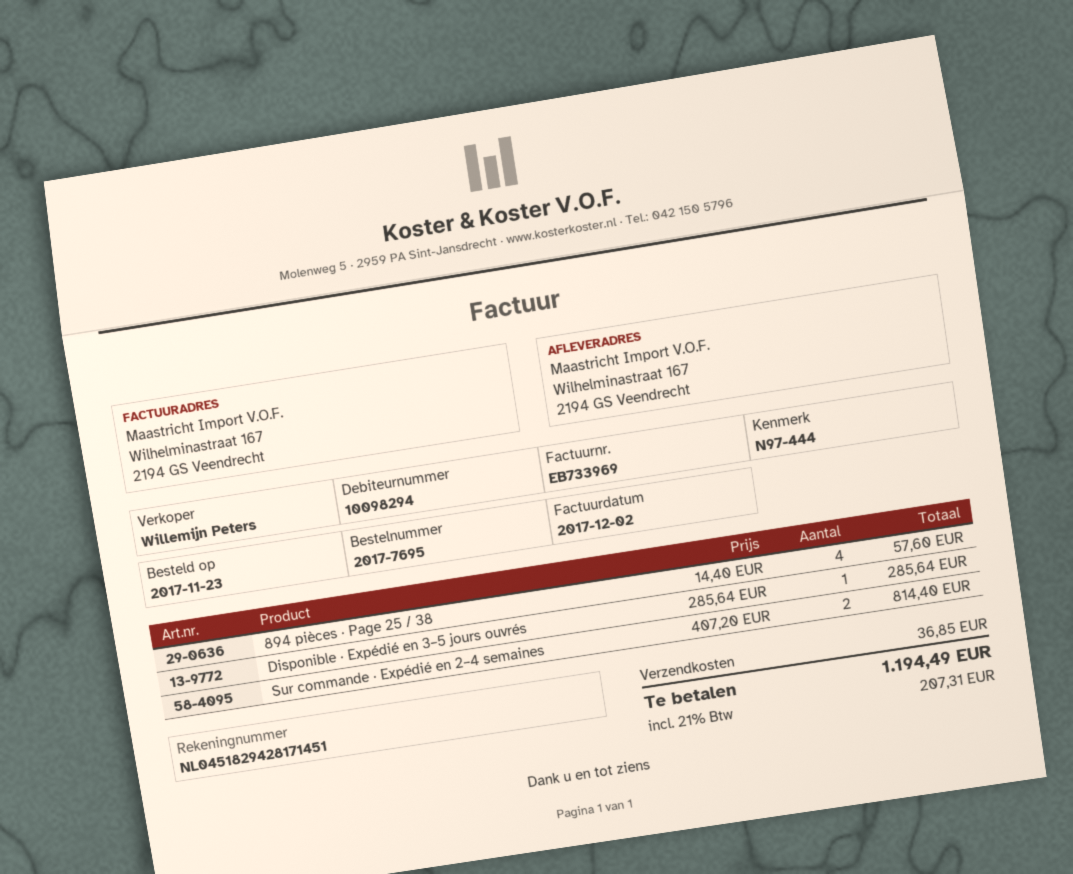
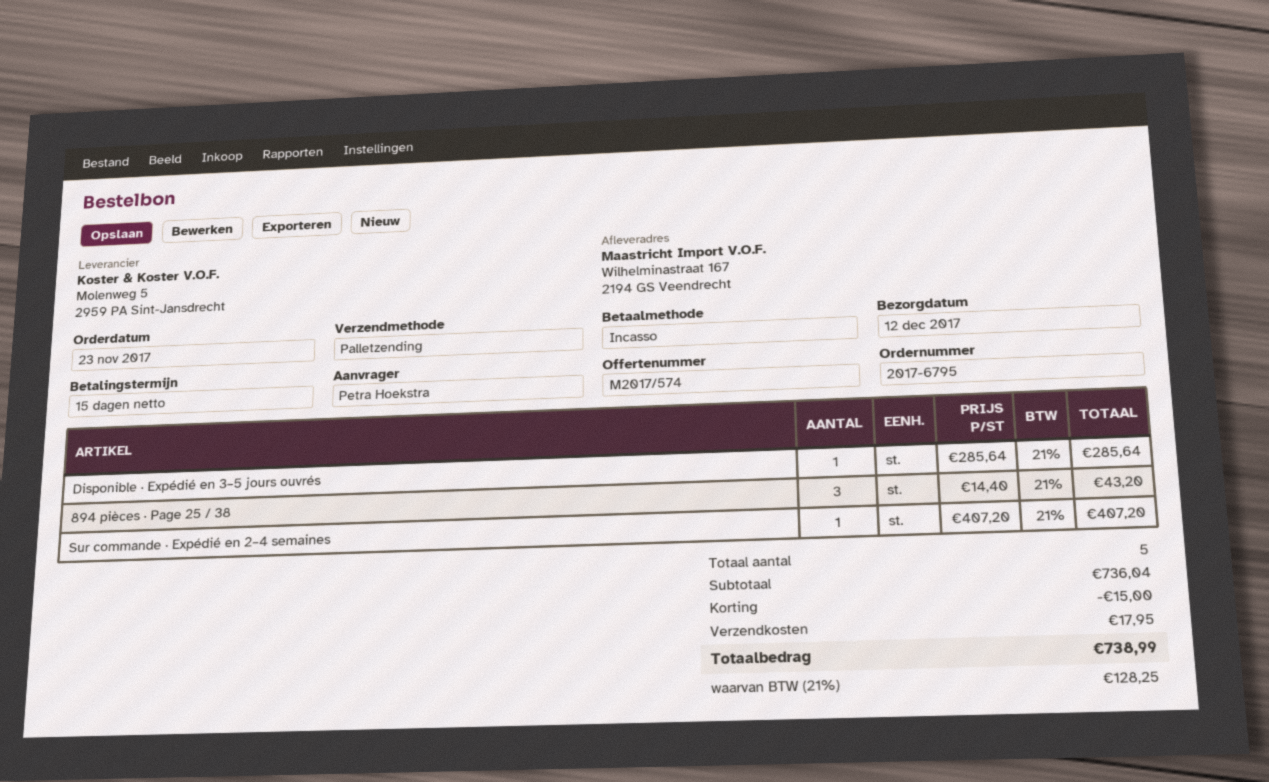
order number: 2017-7695 -> 2017-6795
894 pièces · Page 25 / 38: 4 x 14.40 = 57.60 -> 3 x 14.40 = 43.20
Sur commande · Expédié en 2–4 semaines: 2 x 407.20 = 814.40 -> 1 x 407.20 = 407.20
discount: none -> 15.00
shipping: 36.85 -> 17.95
tax: 21% = 207.31 -> 21% = 128.25
total: 1194.49 -> 738.99

